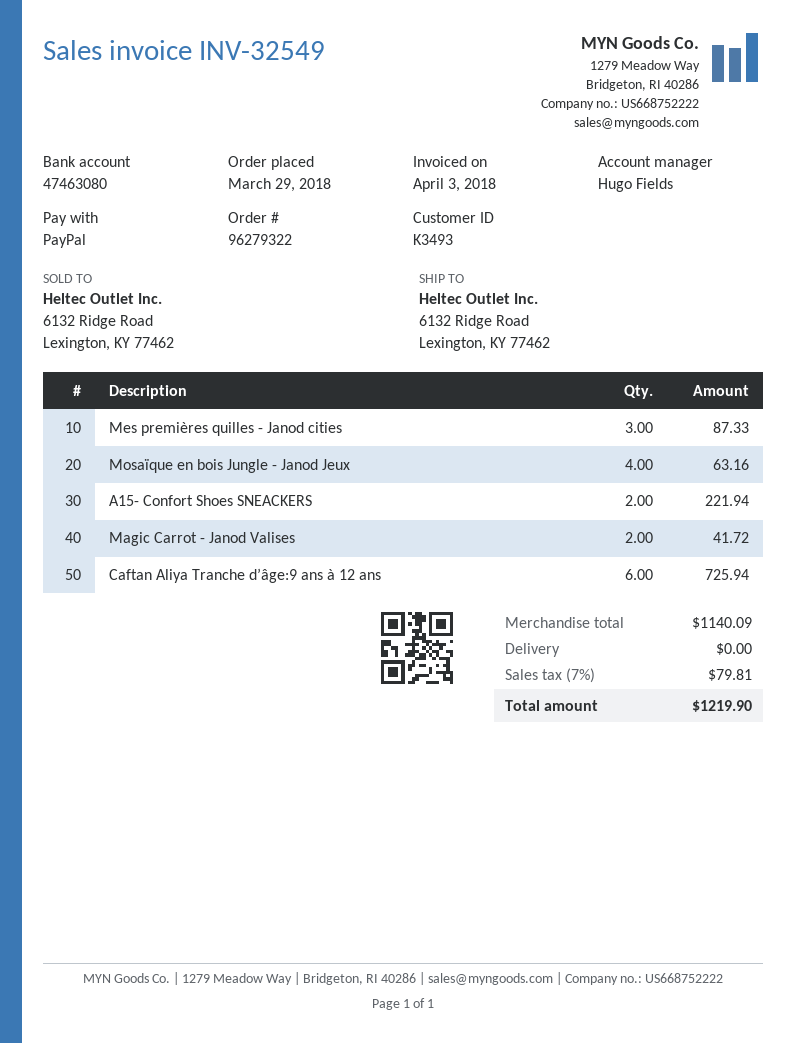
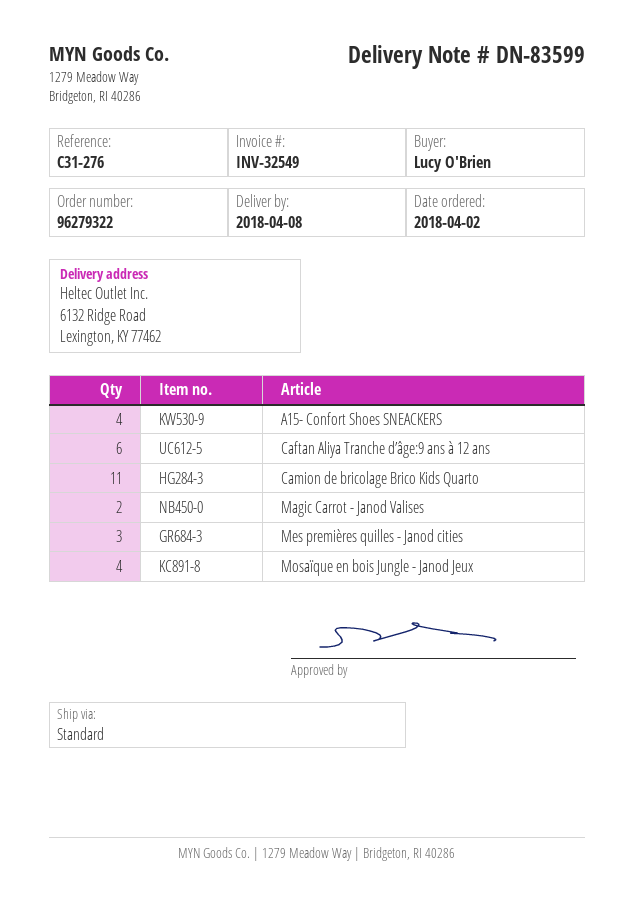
order date: 2018-03-29 -> 2018-04-02
A15- Confort Shoes SNEACKERS: 2 -> 4
Camion de bricolage Brico Kids Quarto: none -> 11

